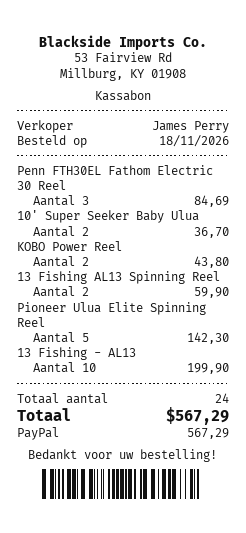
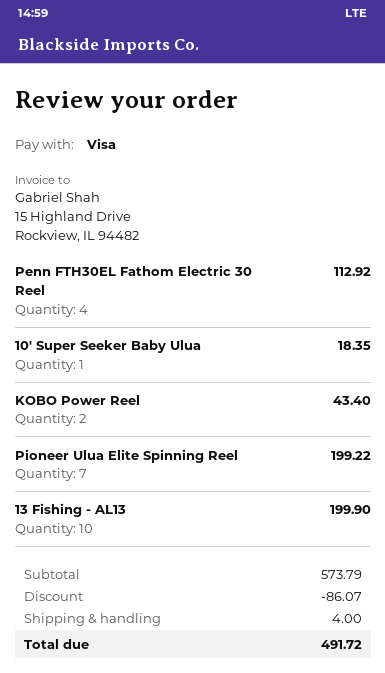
payment method: PayPal -> Visa
Penn FTH30EL Fathom Electric 30 Reel: 3 for 84.69 -> 4 for 112.92
10' Super Seeker Baby Ulua: 2 for 36.70 -> 1 for 18.35
KOBO Power Reel: 2 for 43.80 -> 2 for 43.40
13 Fishing AL13 Spinning Reel: 2 for 59.90 -> none
Pioneer Ulua Elite Spinning Reel: 5 for 142.30 -> 7 for 199.22
discount: none -> 86.07
shipping: none -> 4.00
total: 567.29 -> 491.72

